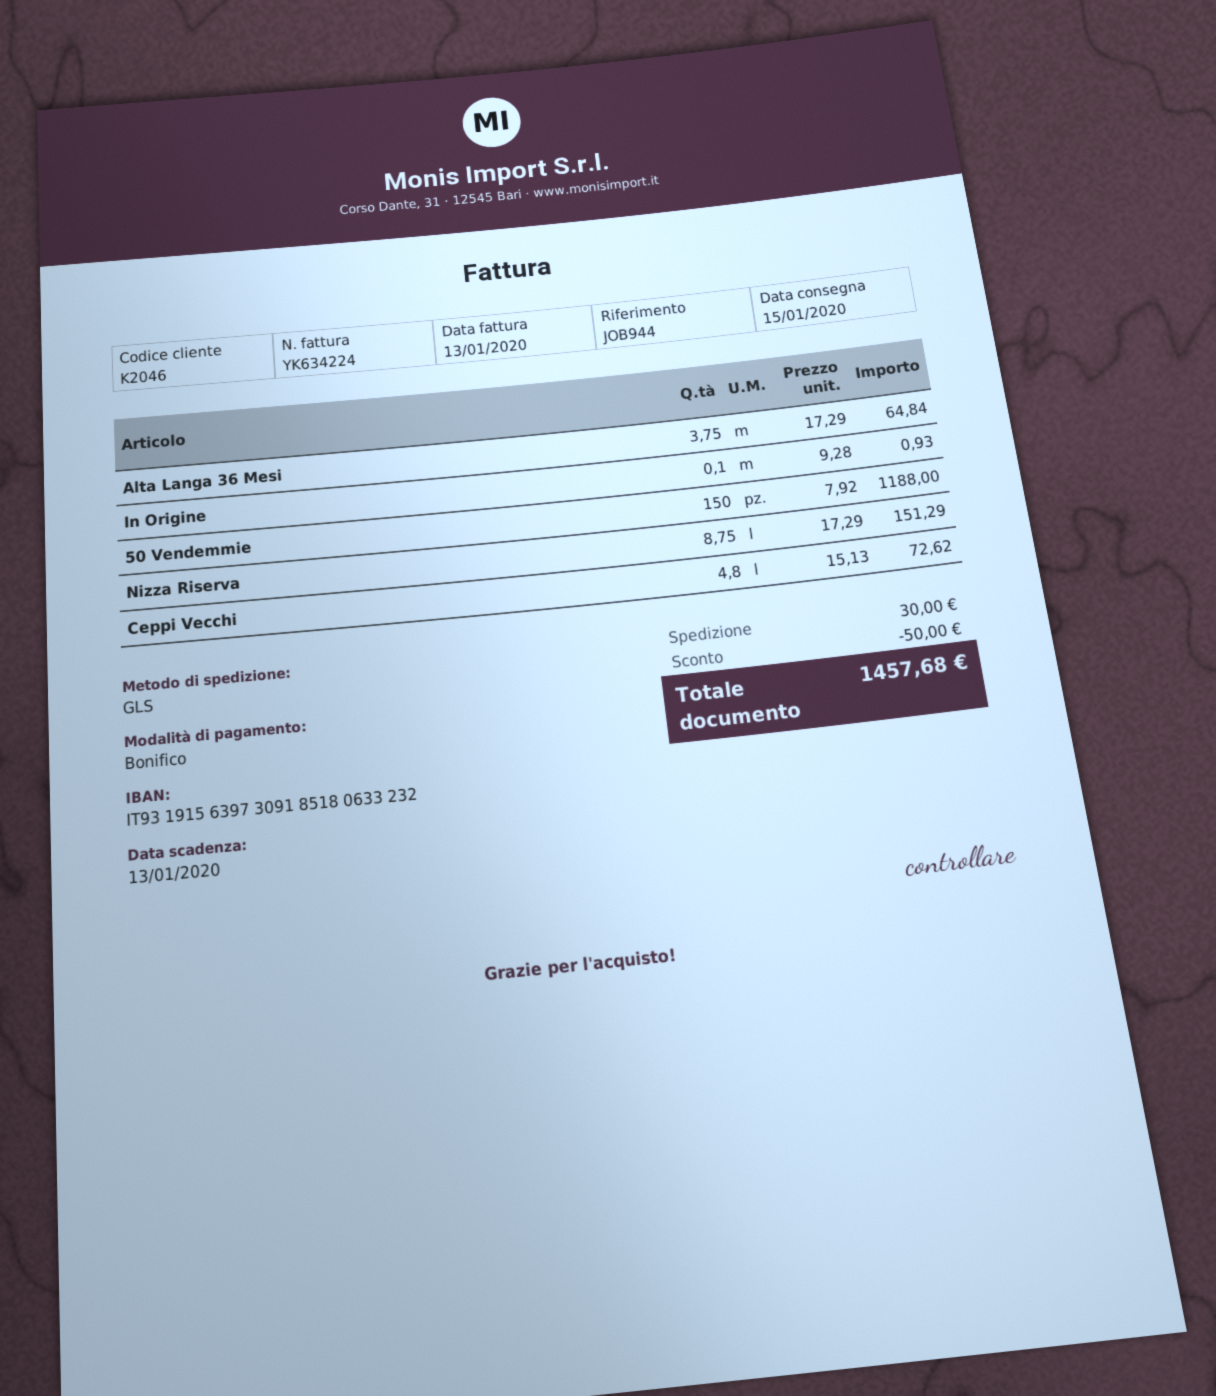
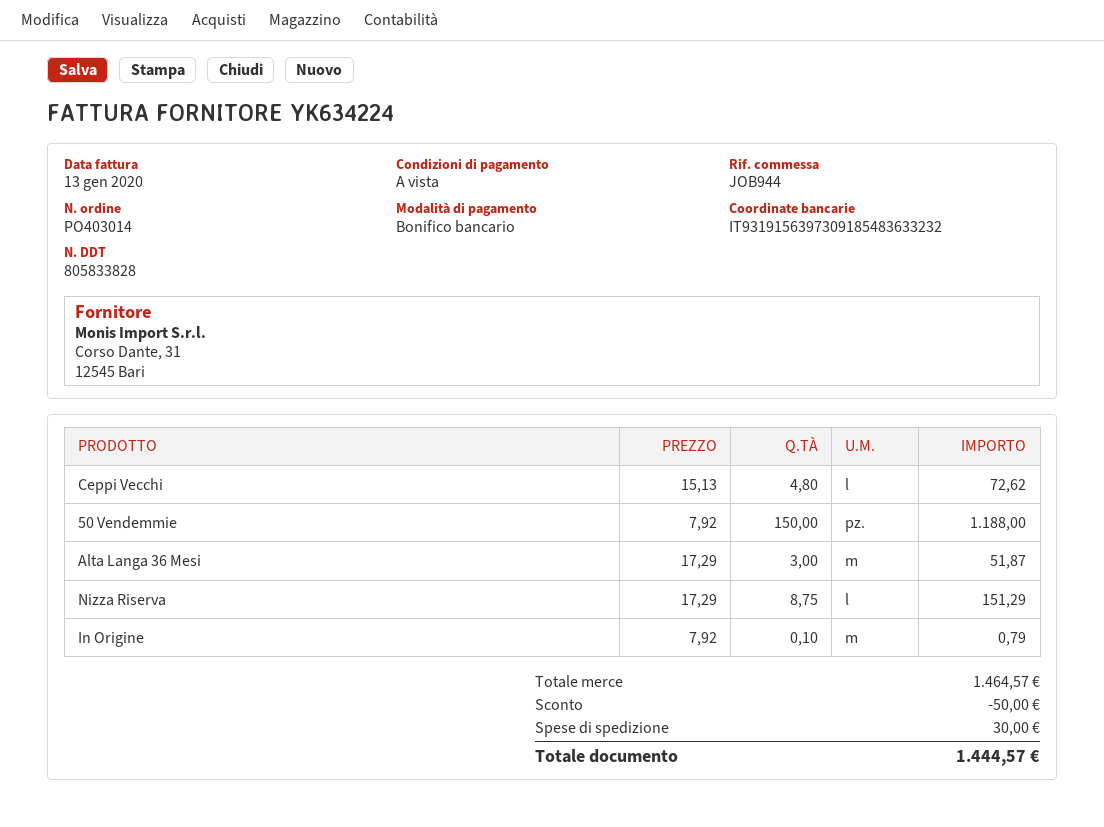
bank account: IT9319156397309185180633232 -> IT9319156397309185483633232
Alta Langa 36 Mesi: 3.75 x 17.29 = 64.84 -> 3 x 17.29 = 51.87
In Origine: 0.1 x 9.28 = 0.93 -> 0.1 x 7.92 = 0.79
total: 1457.68 -> 1444.57

